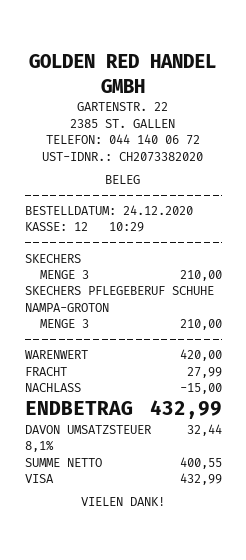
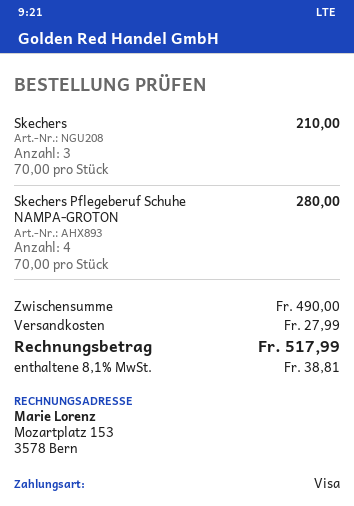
SKECHERS PFLEGEBERUF SCHUHE NAMPA-GROTON: 3 for 210.00 -> 4 for 280.00
subtotal: 420.00 -> 490.00
discount: 15.00 -> none
tax: 8.1% = 32.44 -> 8.1% = 38.81
total: 432.99 -> 517.99

